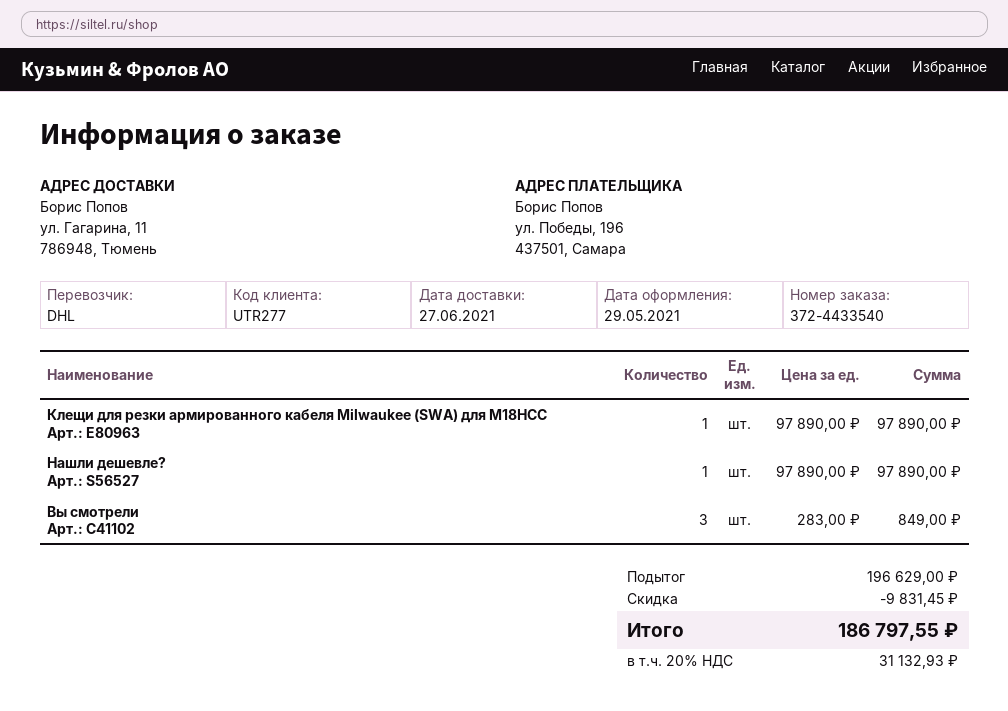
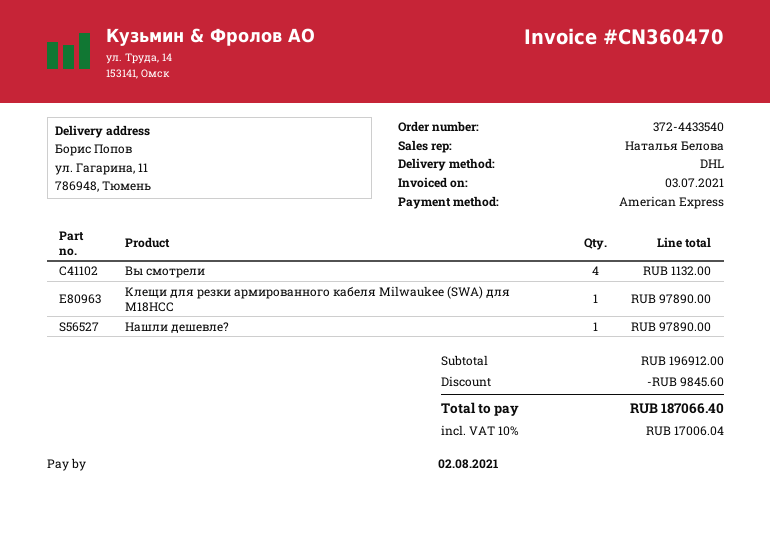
Вы смотрели: 3 for 849.00 -> 4 for 1132.00
subtotal: 196629.00 -> 196912.00
discount: 9831.45 -> 9845.60
tax: 20% = 31132.93 -> 10% = 17006.04
total: 186797.55 -> 187066.40

